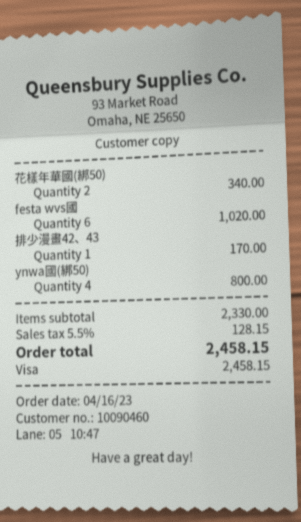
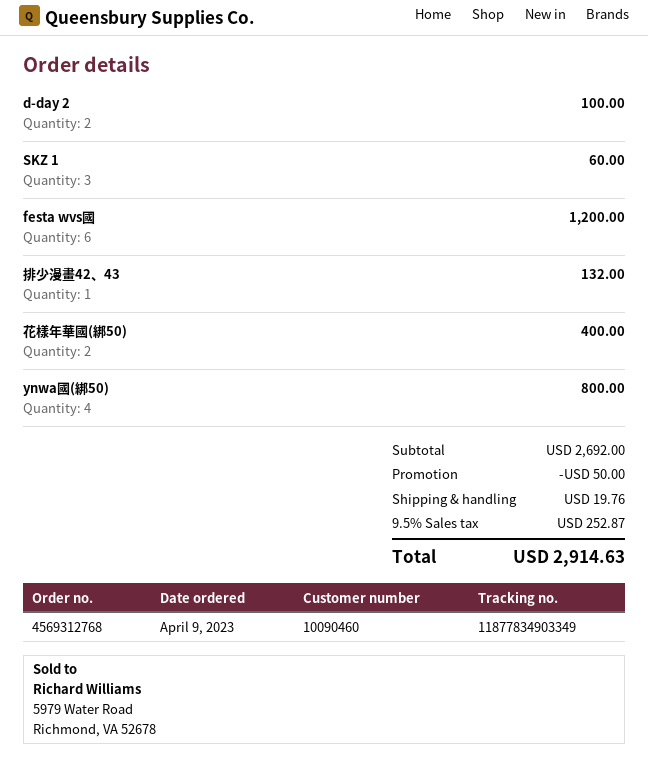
order date: 2023-04-16 -> 2023-04-09
花樣年華國(綁50): 2 for 340.00 -> 2 for 400.00
festa wvs國: 6 for 1020.00 -> 6 for 1200.00
排少漫畫42、43: 1 for 170.00 -> 1 for 132.00
d-day 2: none -> 2 for 100.00
SKZ 1: none -> 3 for 60.00
subtotal: 2330.00 -> 2692.00
discount: none -> 50.00
shipping: none -> 19.76
tax: 5.5% = 128.15 -> 9.5% = 252.87
total: 2458.15 -> 2914.63

